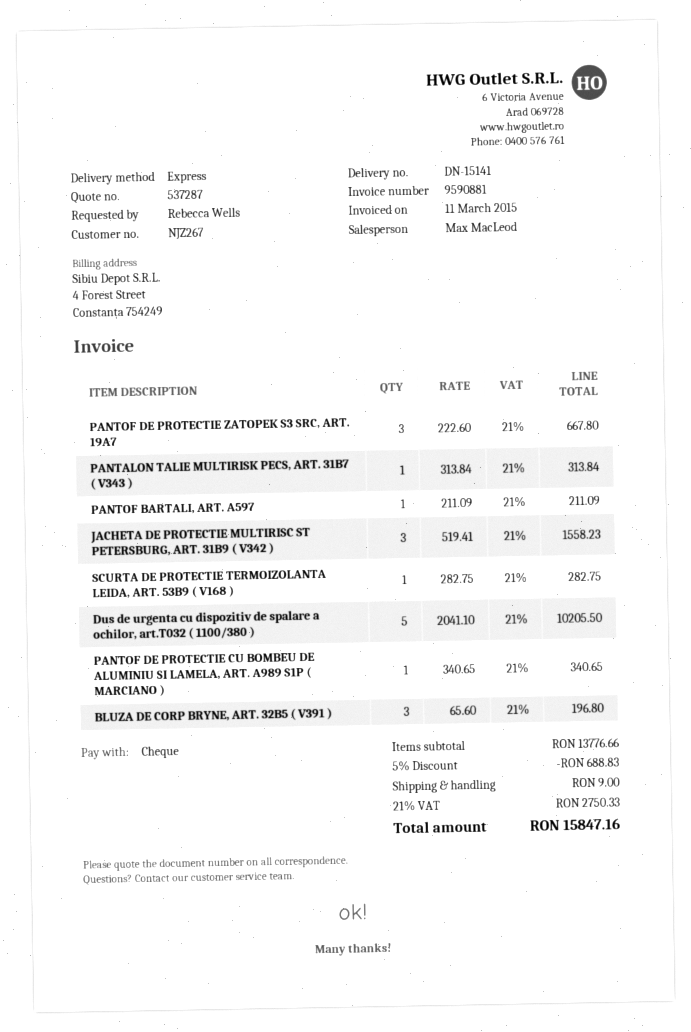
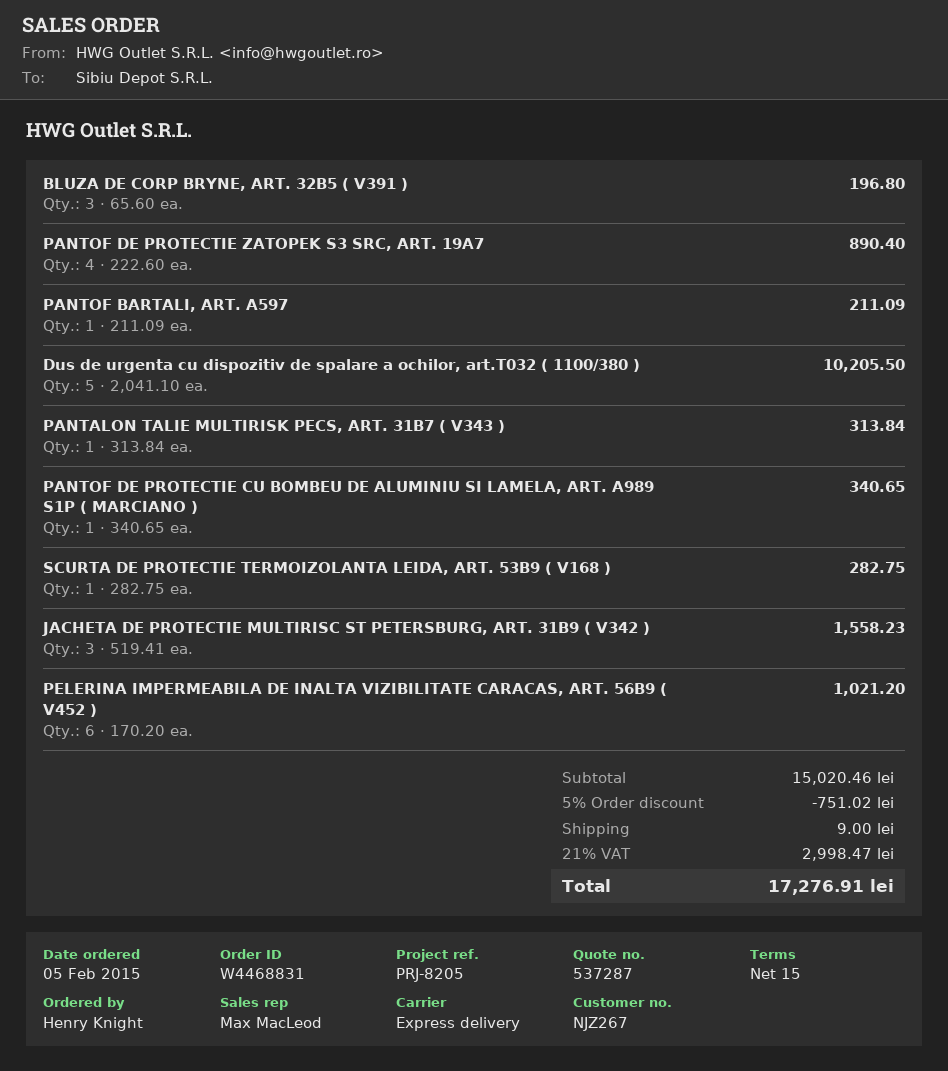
ordered by: Rebecca Wells -> Henry Knight
PANTOF DE PROTECTIE ZATOPEK S3 SRC, ART. 19A7: 3 x 222.60 = 667.80 -> 4 x 222.60 = 890.40
PELERINA IMPERMEABILA DE INALTA VIZIBILITATE CARACAS, ART. 56B9 ( V452 ): none -> 6 x 170.20 = 1021.20
subtotal: 13776.66 -> 15020.46
discount: 5% = 688.83 -> 5% = 751.02
tax: 21% = 2750.33 -> 21% = 2998.47
total: 15847.16 -> 17276.91

